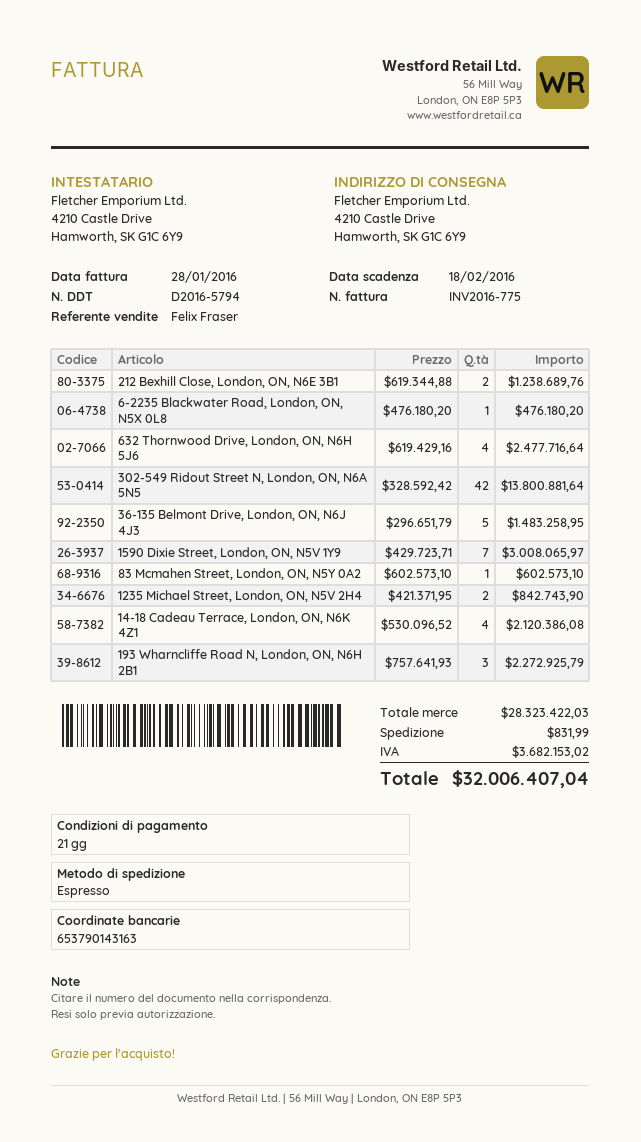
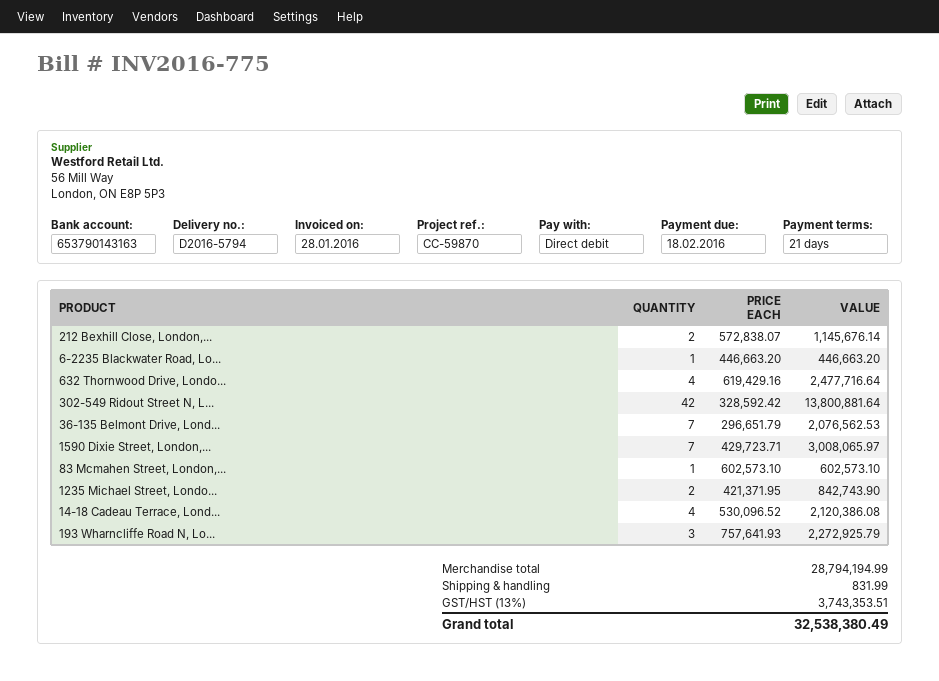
212 Bexhill Close, London, ON, N6E 3B1: 2 x 619344.88 = 1238689.76 -> 2 x 572838.07 = 1145676.14
6-2235 Blackwater Road, London, ON, N5X 0L8: 1 x 476180.20 = 476180.20 -> 1 x 446663.20 = 446663.20
36-135 Belmont Drive, London, ON, N6J 4J3: 5 x 296651.79 = 1483258.95 -> 7 x 296651.79 = 2076562.53
subtotal: 28323422.03 -> 28794194.99
tax: 3682153.02 -> 3743353.51
total: 32006407.04 -> 32538380.49

